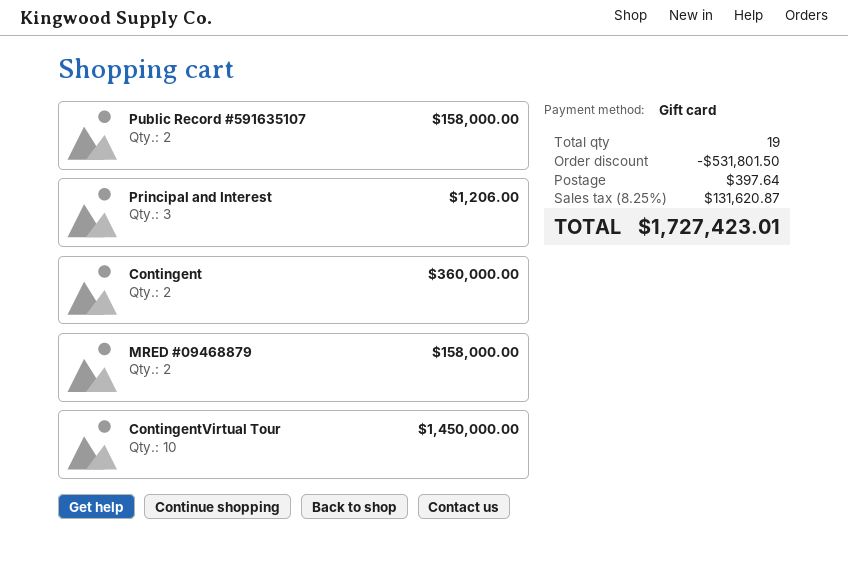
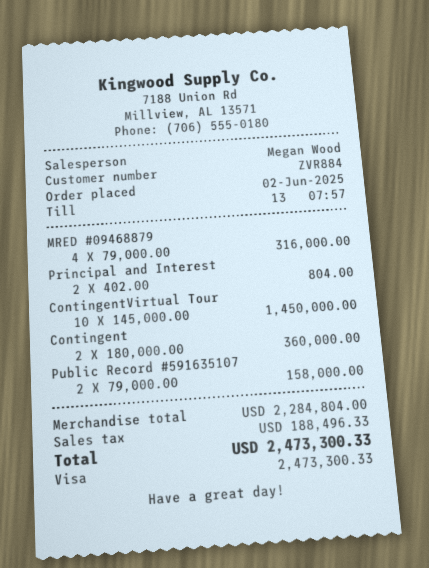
payment method: gift card -> Visa
Principal and Interest: 3 for 1206.00 -> 2 for 804.00
MRED #09468879: 2 for 158000.00 -> 4 for 316000.00
discount: 531801.50 -> none
shipping: 397.64 -> none
tax: 131620.87 -> 188496.33
total: 1727423.01 -> 2473300.33

